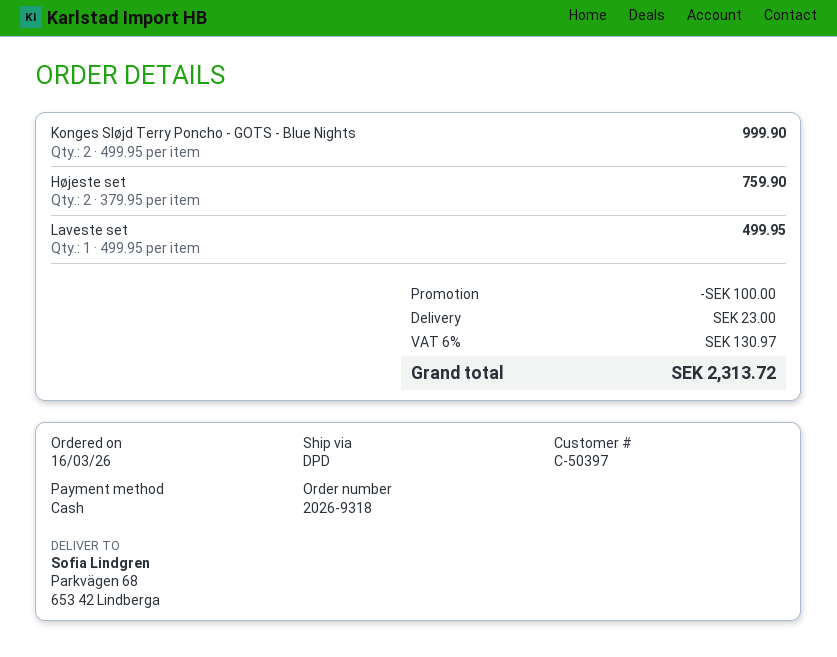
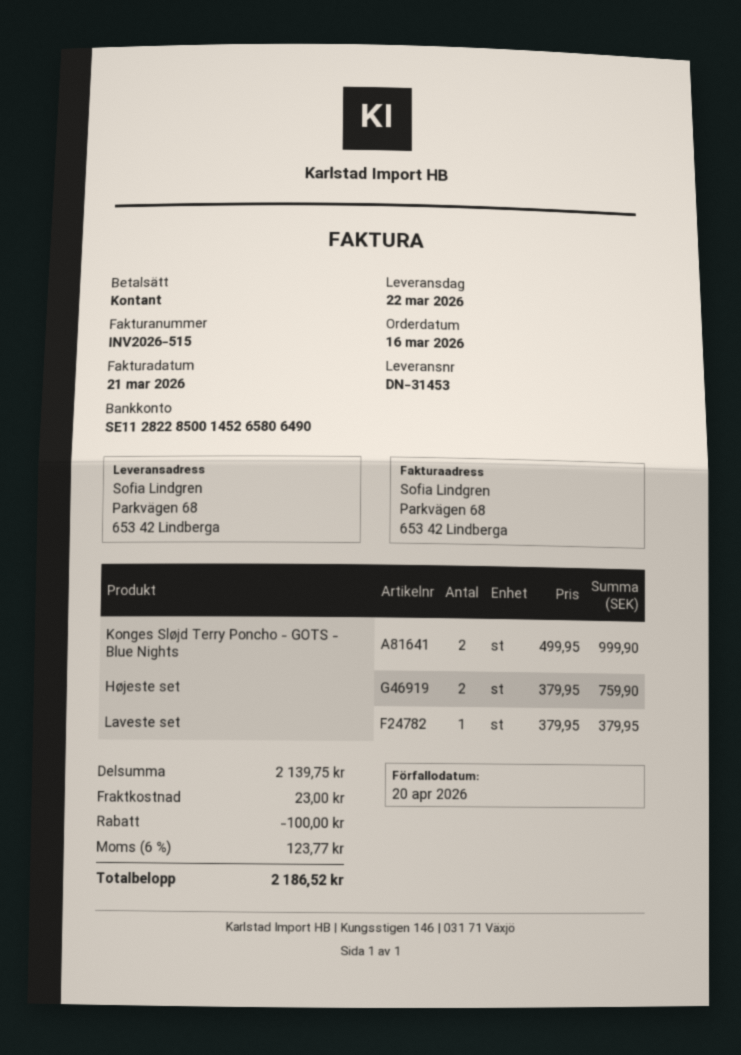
Laveste set: 1 x 499.95 = 499.95 -> 1 x 379.95 = 379.95
tax: 6% = 130.97 -> 6% = 123.77
total: 2313.72 -> 2186.52

